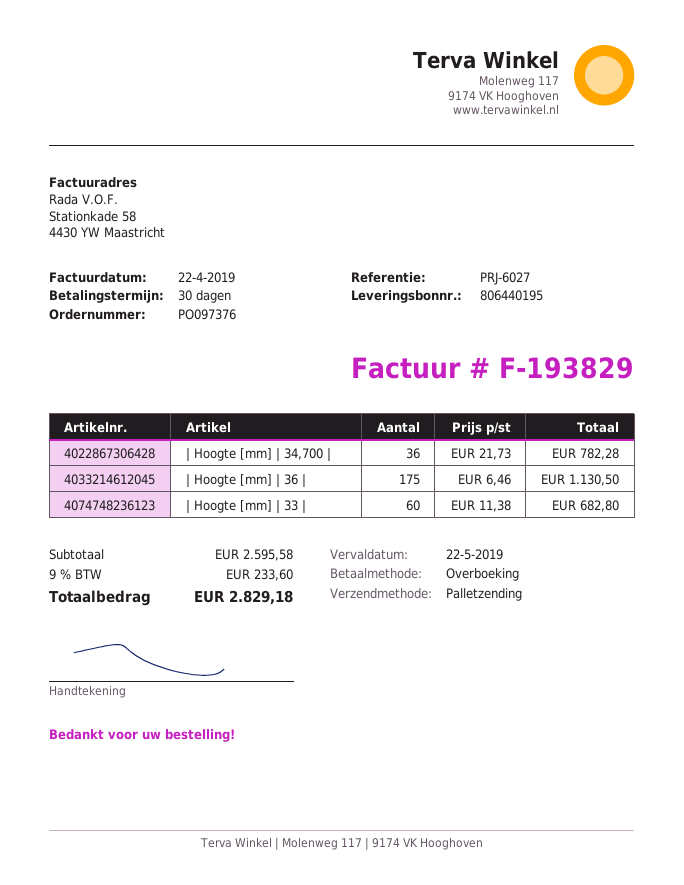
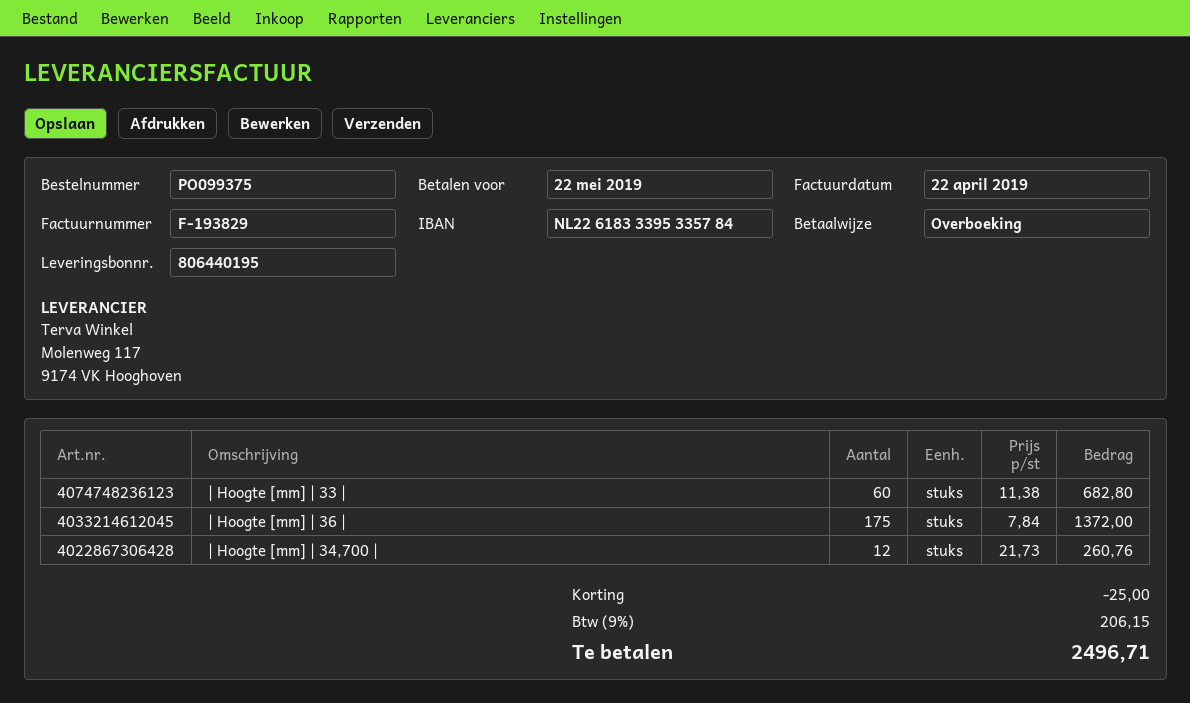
order number: PO097376 -> PO099375
| Hoogte [mm] | 34,700 |: 36 x 21.73 = 782.28 -> 12 x 21.73 = 260.76
| Hoogte [mm] | 36 |: 175 x 6.46 = 1130.50 -> 175 x 7.84 = 1372.00
discount: none -> 25.00
tax: 9% = 233.60 -> 9% = 206.15
total: 2829.18 -> 2496.71

